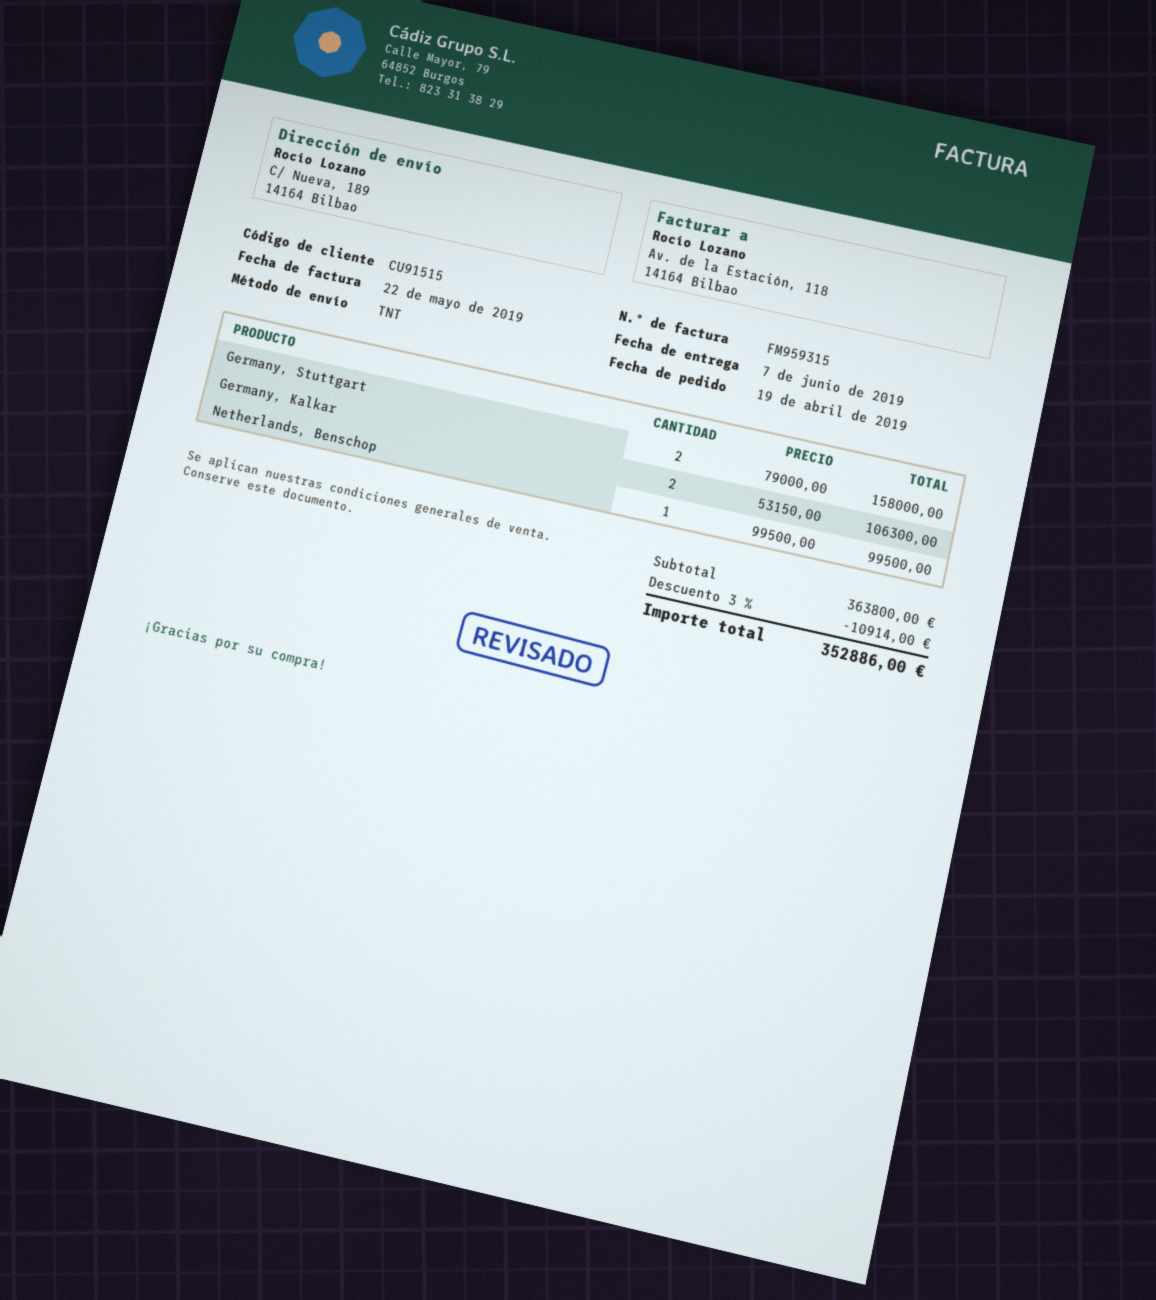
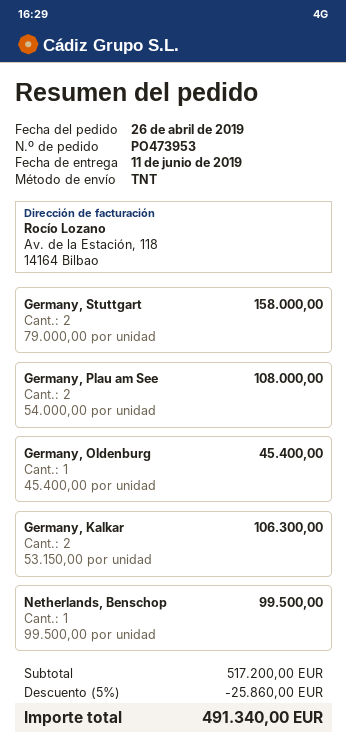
order date: 2019-04-19 -> 2019-04-26
delivery date: 2019-06-07 -> 2019-06-11
Germany, Plau am See: none -> 2 x 54000.00 = 108000.00
Germany, Oldenburg: none -> 1 x 45400.00 = 45400.00
subtotal: 363800.00 -> 517200.00
discount: 3% = 10914.00 -> 5% = 25860.00
total: 352886.00 -> 491340.00

